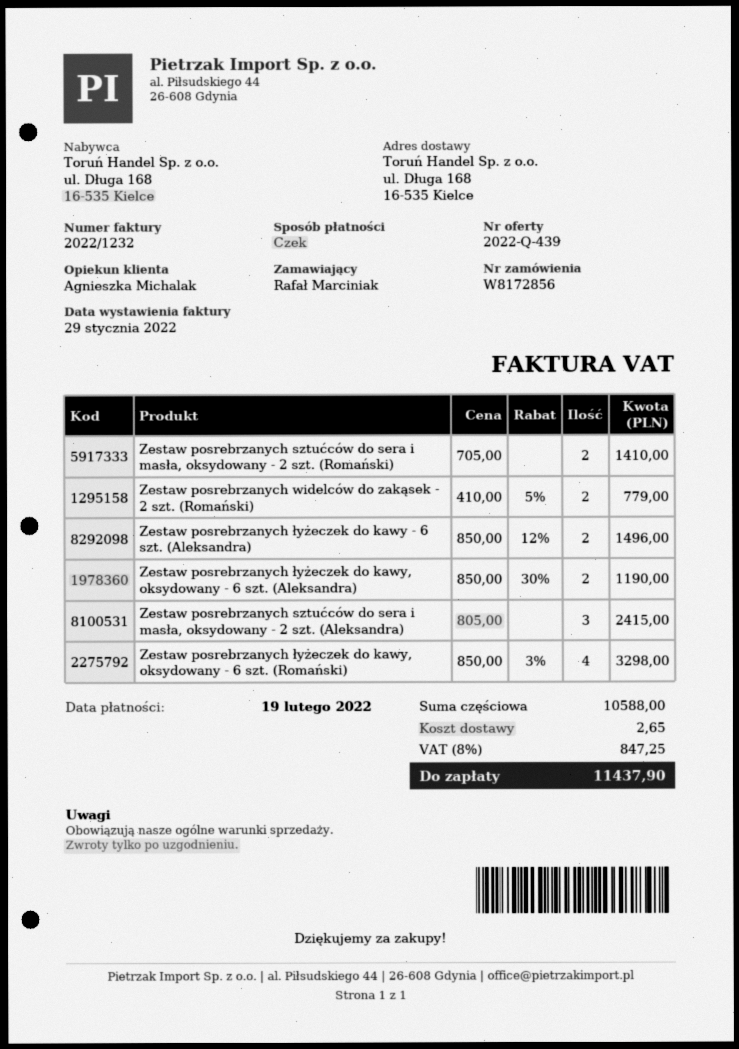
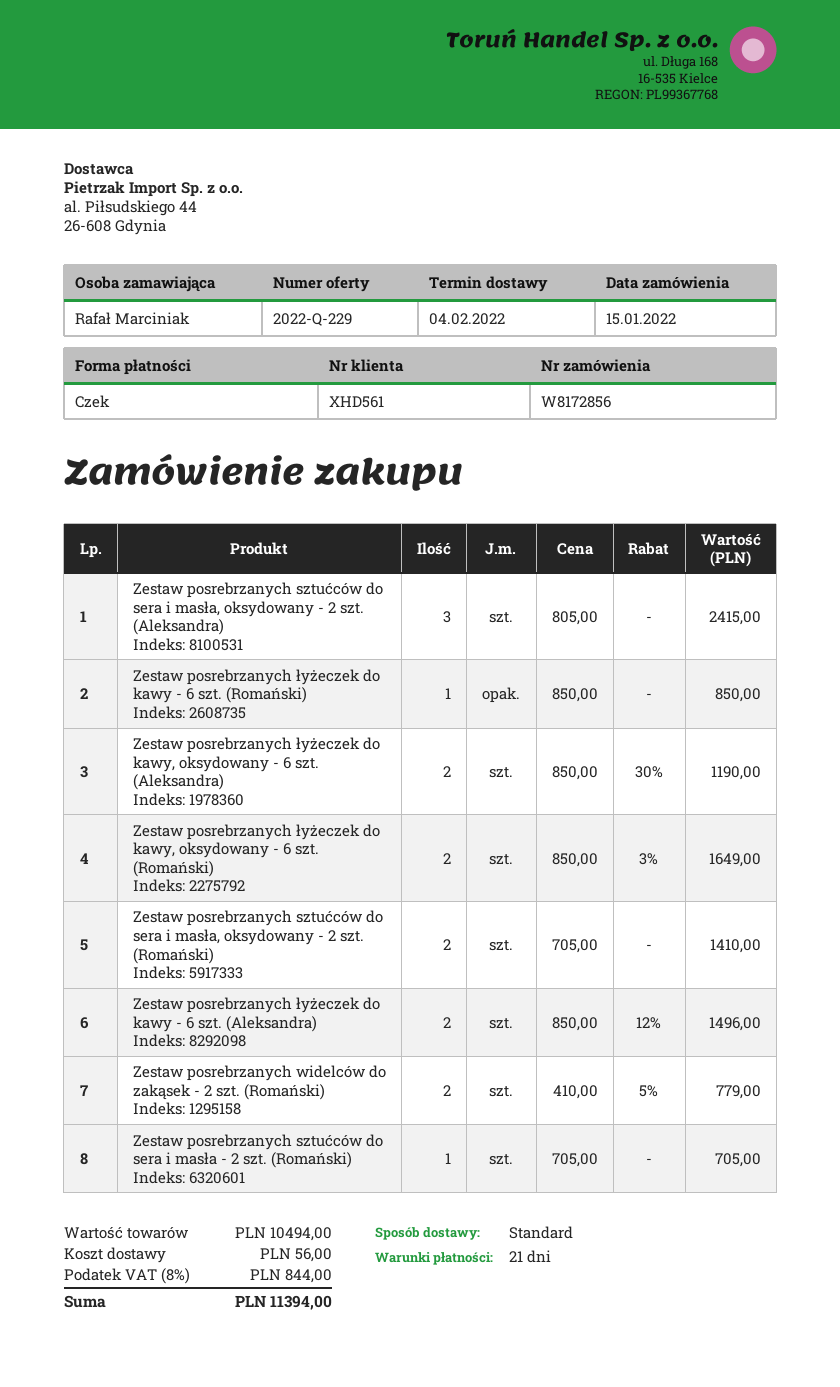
quote number: 2022-Q-439 -> 2022-Q-229
Zestaw posrebrzanych łyżeczek do kawy, oksydowany - 6 szt. (Romański): 4 x 850.00 - 3% = 3298.00 -> 2 x 850.00 - 3% = 1649.00
Zestaw posrebrzanych łyżeczek do kawy - 6 szt. (Romański): none -> 1 x 850.00 = 850.00
Zestaw posrebrzanych sztućców do sera i masła - 2 szt. (Romański): none -> 1 x 705.00 = 705.00
subtotal: 10588.00 -> 10494.00
shipping: 2.65 -> 56.00
tax: 8% = 847.25 -> 8% = 844.00
total: 11437.90 -> 11394.00

